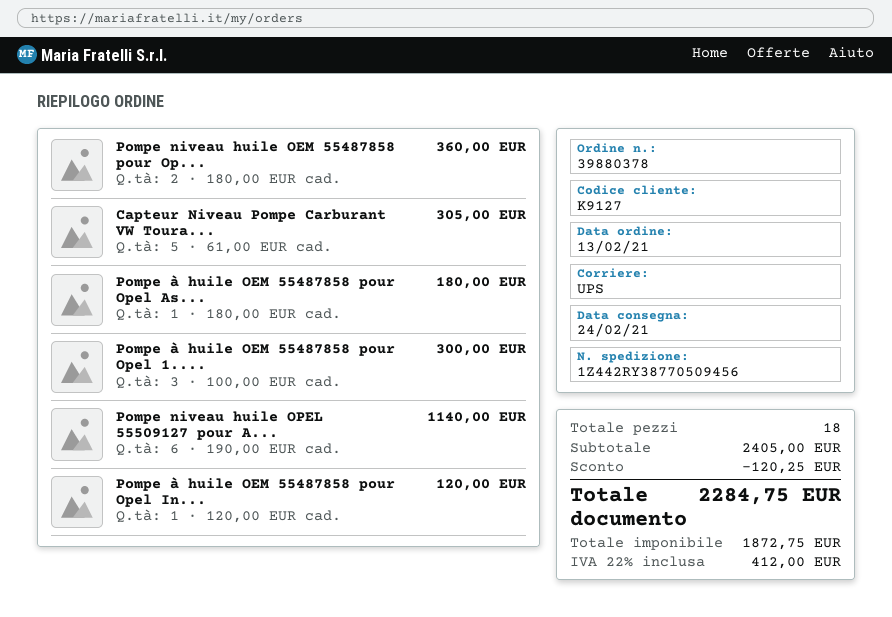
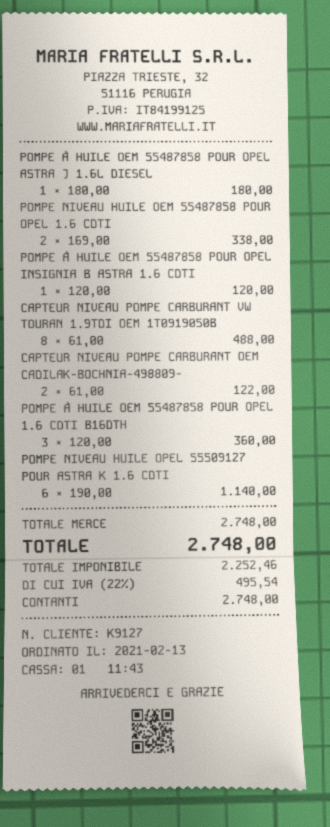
Pompe niveau huile OEM 55487858 pour Op...: 2 x 180.00 = 360.00 -> 2 x 169.00 = 338.00
Capteur Niveau Pompe Carburant VW Toura...: 5 x 61.00 = 305.00 -> 8 x 61.00 = 488.00
Pompe à huile OEM 55487858 pour Opel 1....: 3 x 100.00 = 300.00 -> 3 x 120.00 = 360.00
CAPTEUR NIVEAU POMPE CARBURANT OEM CADILAK-BOCHNIA-498809-: none -> 2 x 61.00 = 122.00
subtotal: 2405.00 -> 2748.00
discount: 120.25 -> none
net: 1872.75 -> 2252.46
tax: 22% = 412.00 -> 22% = 495.54
total: 2284.75 -> 2748.00

